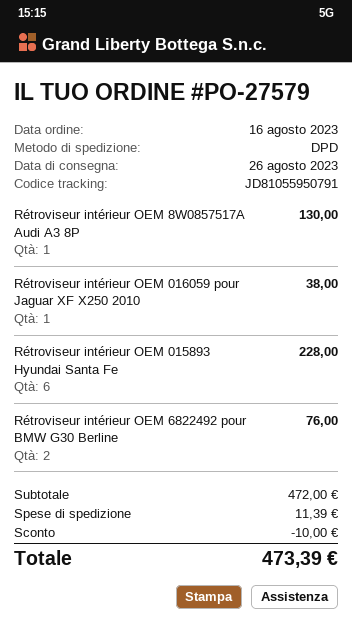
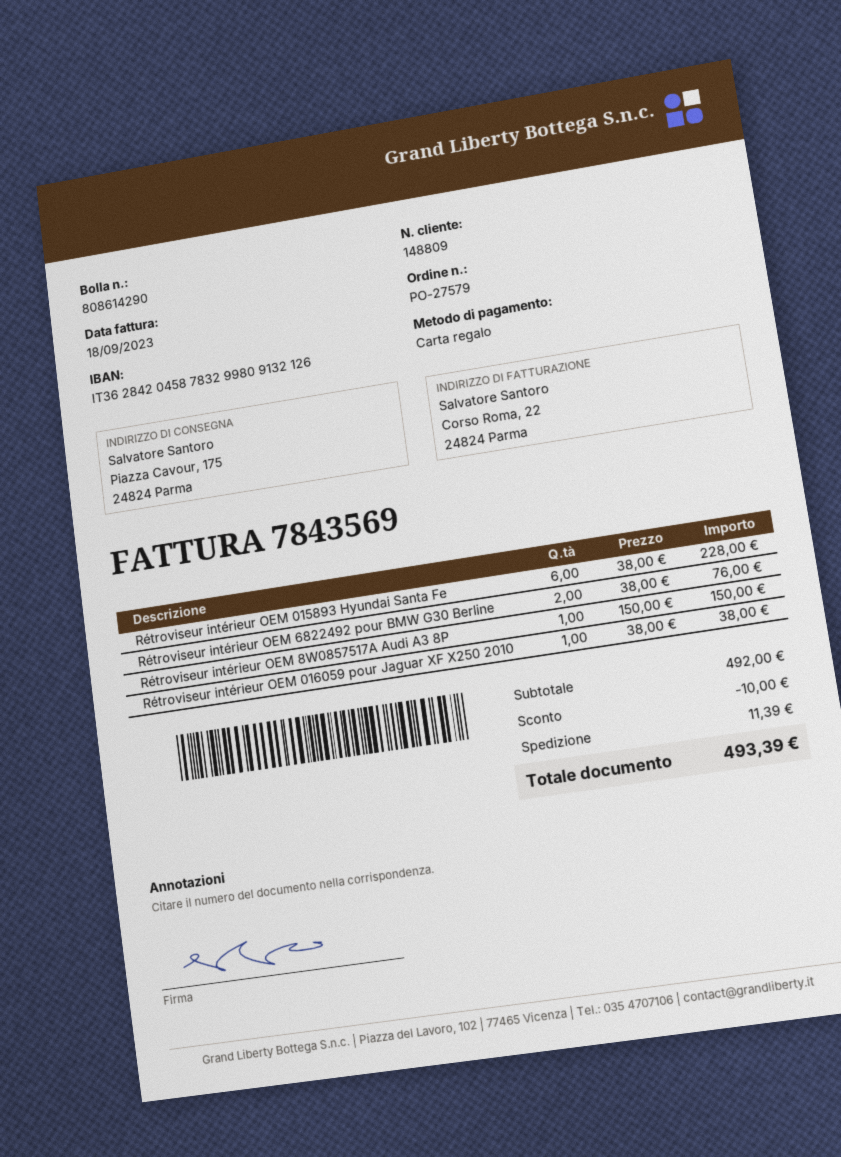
Rétroviseur intérieur OEM 8W0857517A Audi A3 8P: 1 for 130.00 -> 1 for 150.00
subtotal: 472.00 -> 492.00
total: 473.39 -> 493.39

